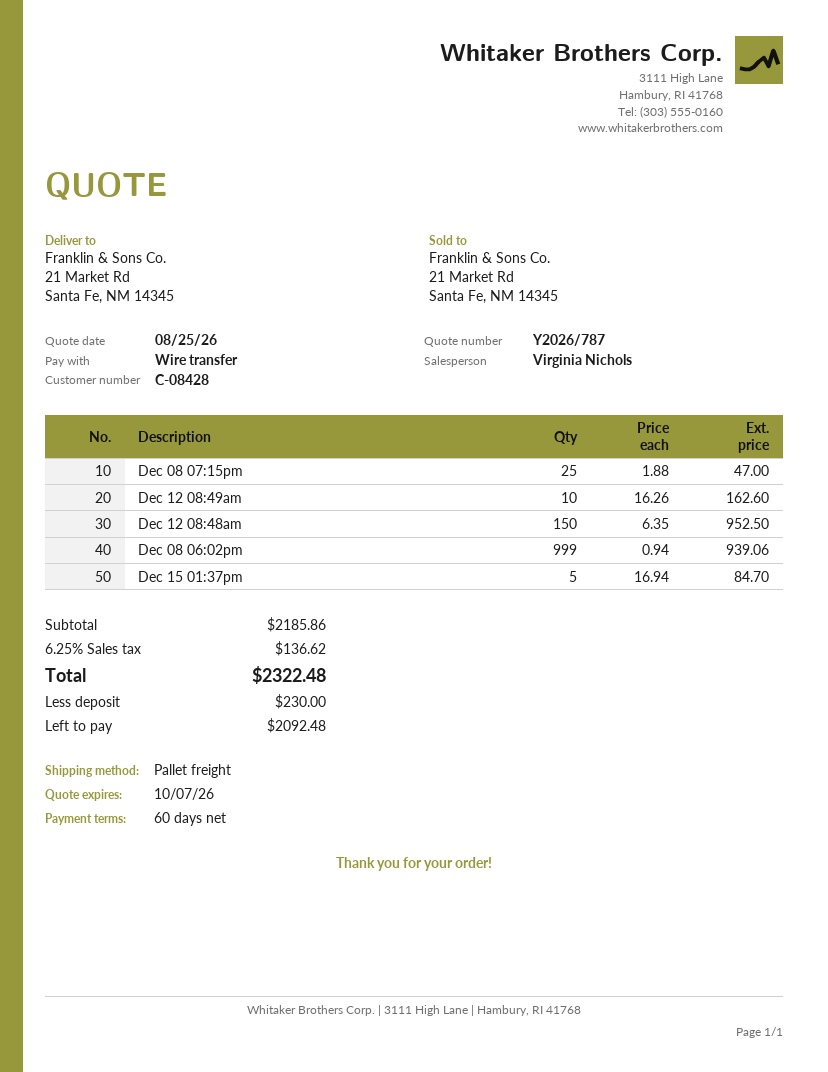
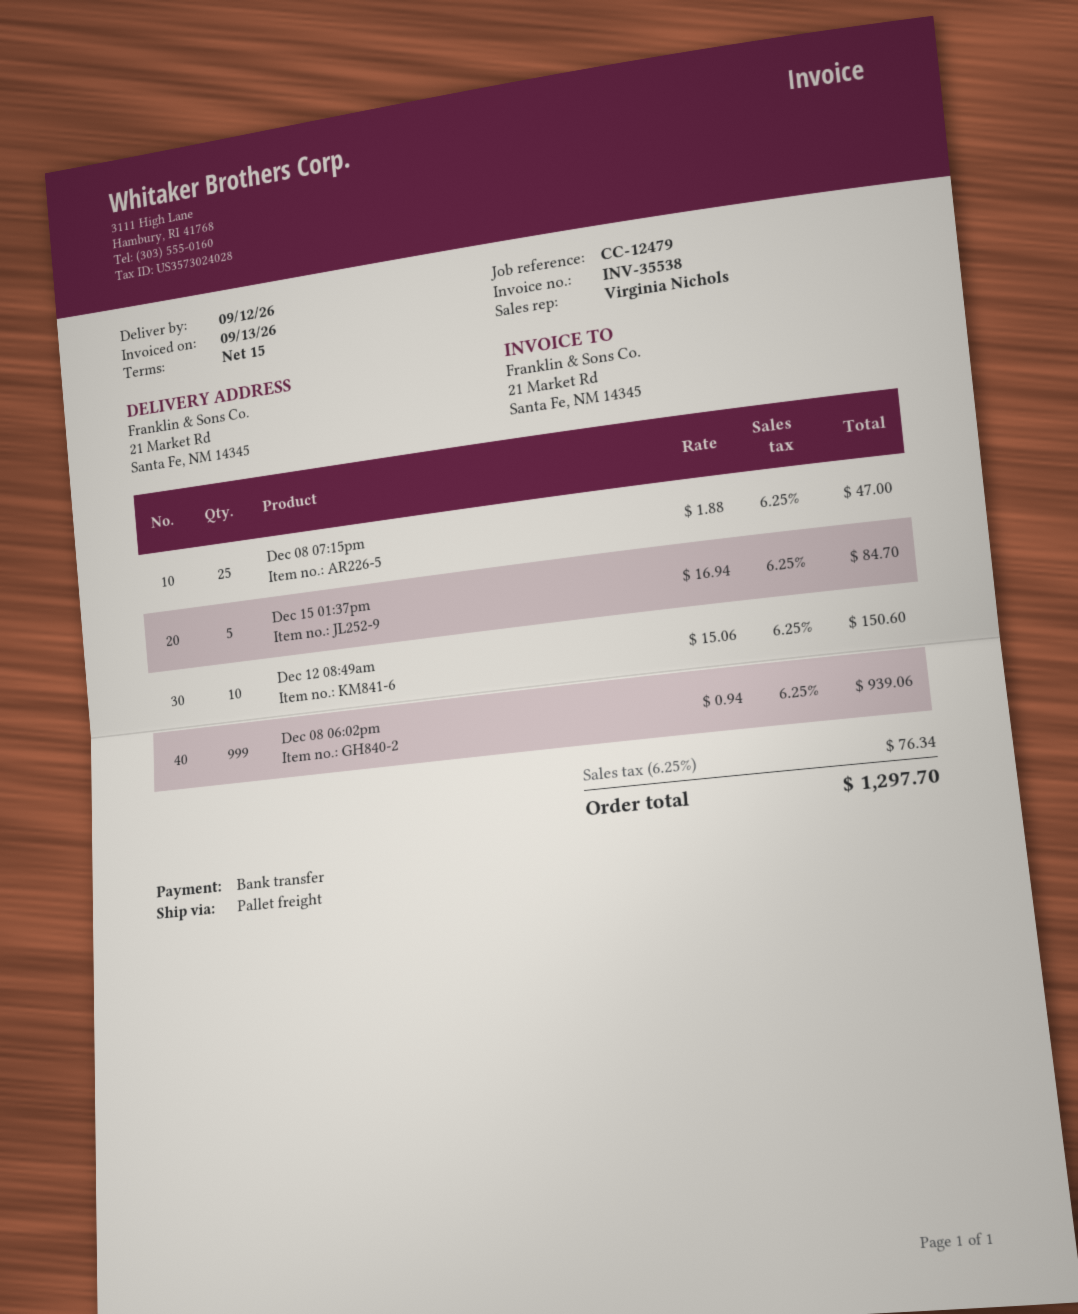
payment terms: 60 days -> 15 days
Dec 12 08:49am: 10 x 16.26 = 162.60 -> 10 x 15.06 = 150.60
Dec 12 08:48am: 150 x 6.35 = 952.50 -> none
tax: 6.25% = 136.62 -> 6.25% = 76.34
total: 2322.48 -> 1297.70

